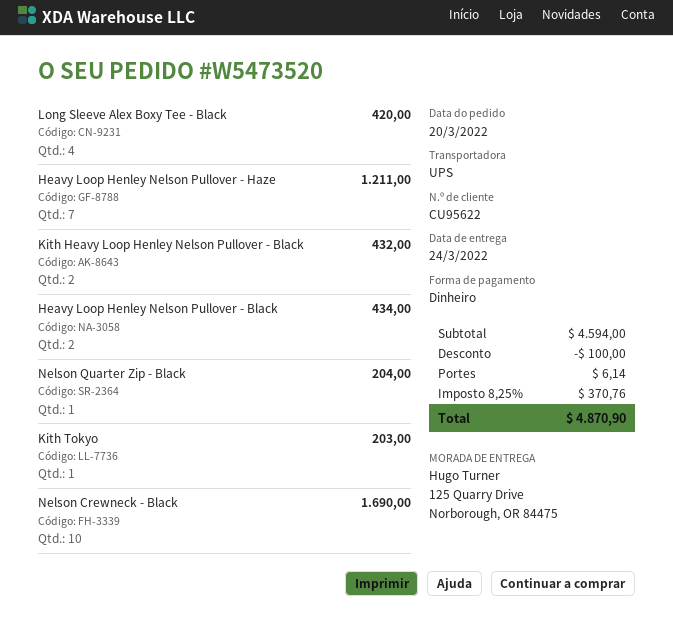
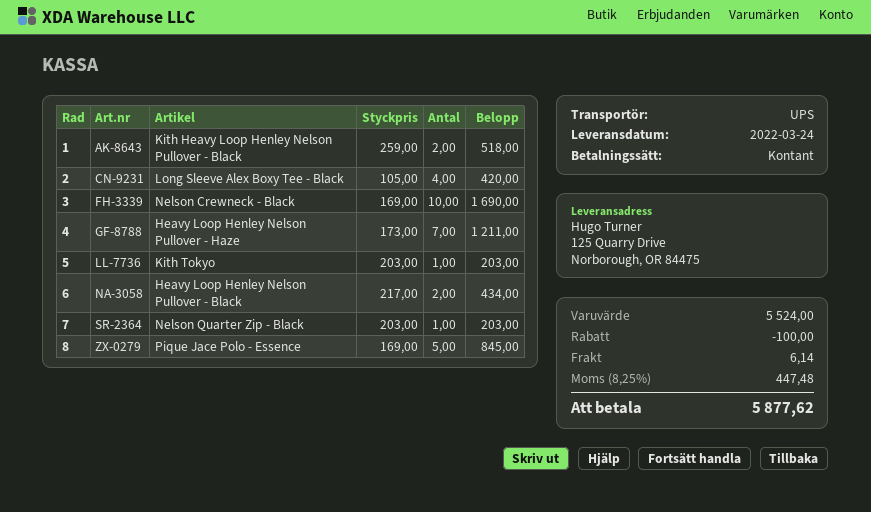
Kith Heavy Loop Henley Nelson Pullover - Black: 2 for 432.00 -> 2 for 518.00
Nelson Quarter Zip - Black: 1 for 204.00 -> 1 for 203.00
Pique Jace Polo - Essence: none -> 5 for 845.00
subtotal: 4594.00 -> 5524.00
tax: 8.25% = 370.76 -> 8.25% = 447.48
total: 4870.90 -> 5877.62

